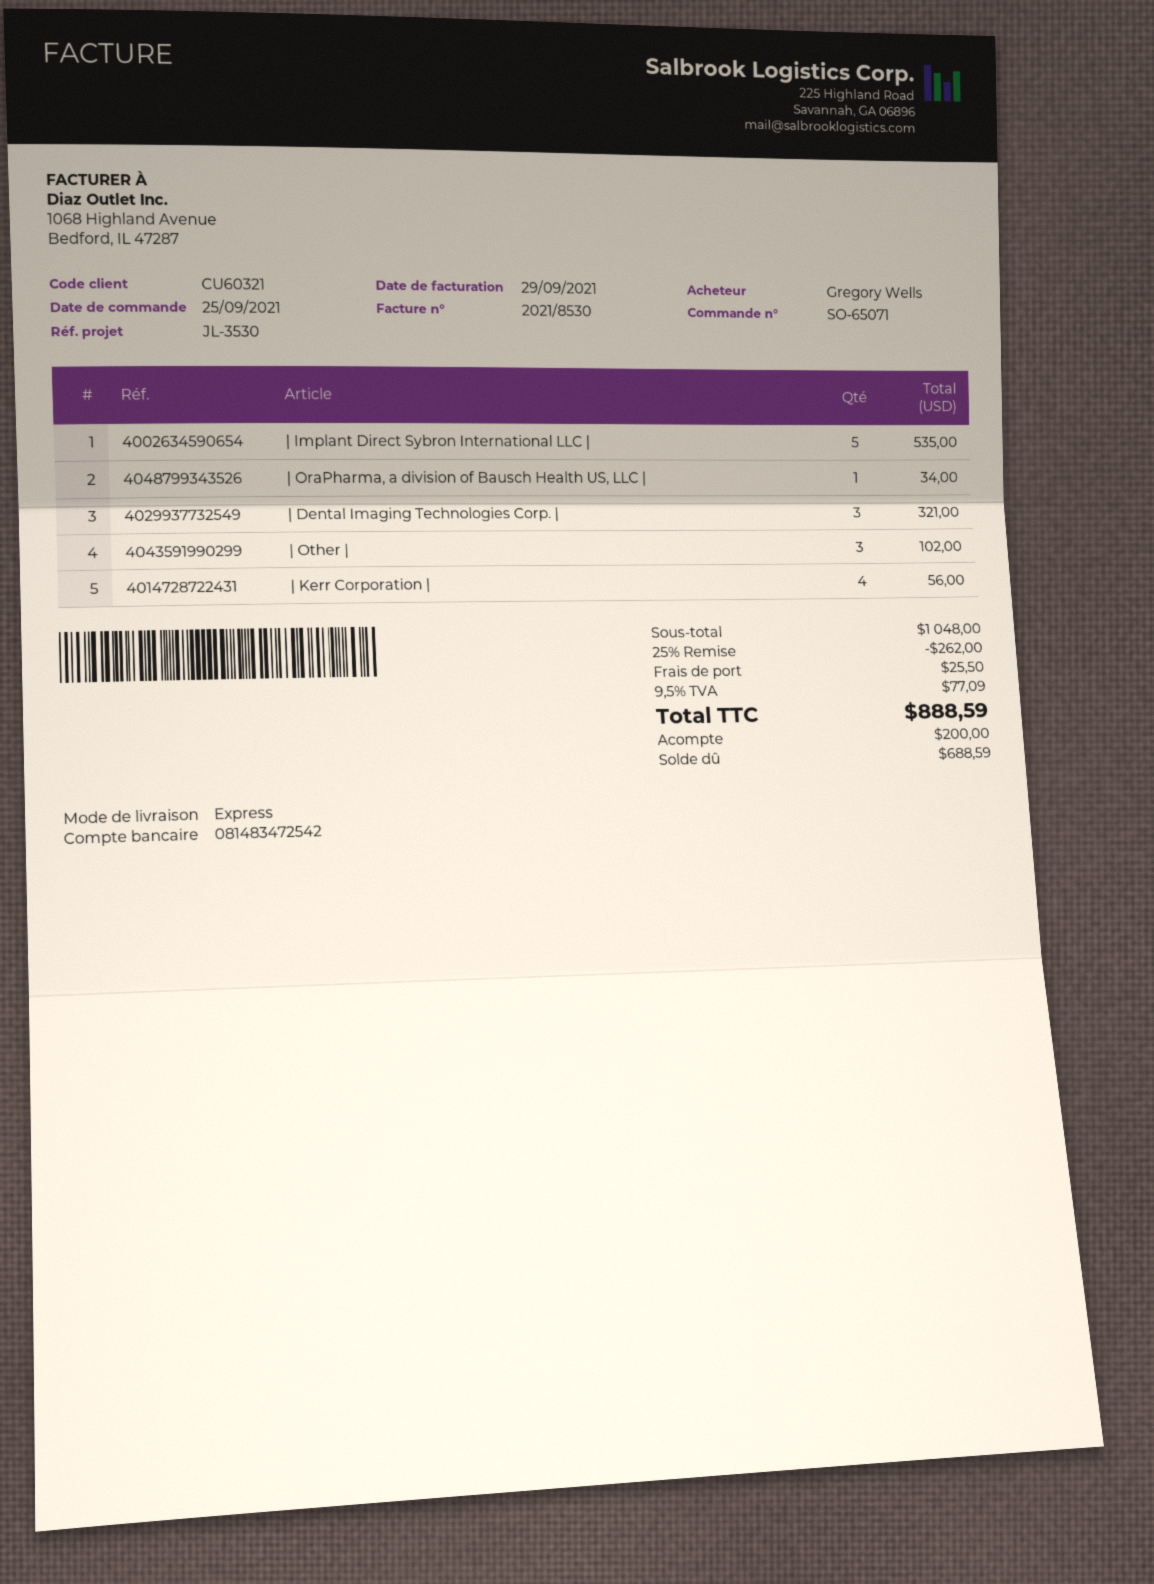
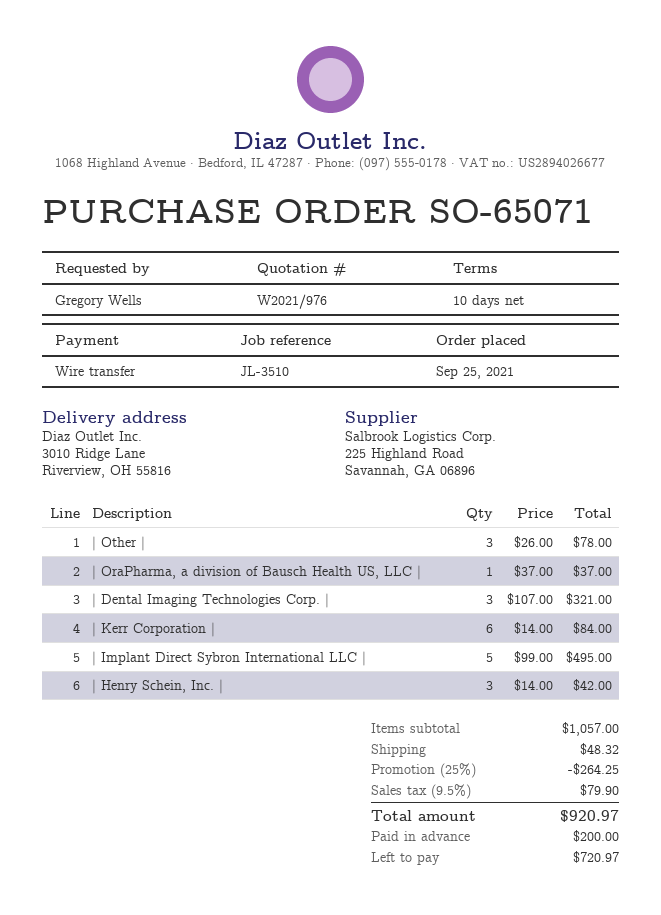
reference: JL-3530 -> JL-3510
| Implant Direct Sybron International LLC |: 5 for 535.00 -> 5 for 495.00
| OraPharma, a division of Bausch Health US, LLC |: 1 for 34.00 -> 1 for 37.00
| Other |: 3 for 102.00 -> 3 for 78.00
| Kerr Corporation |: 4 for 56.00 -> 6 for 84.00
| Henry Schein, Inc. |: none -> 3 for 42.00
subtotal: 1048.00 -> 1057.00
discount: 25% = 262.00 -> 25% = 264.25
shipping: 25.50 -> 48.32
tax: 9.5% = 77.09 -> 9.5% = 79.90
total: 888.59 -> 920.97
balance: 688.59 -> 720.97

